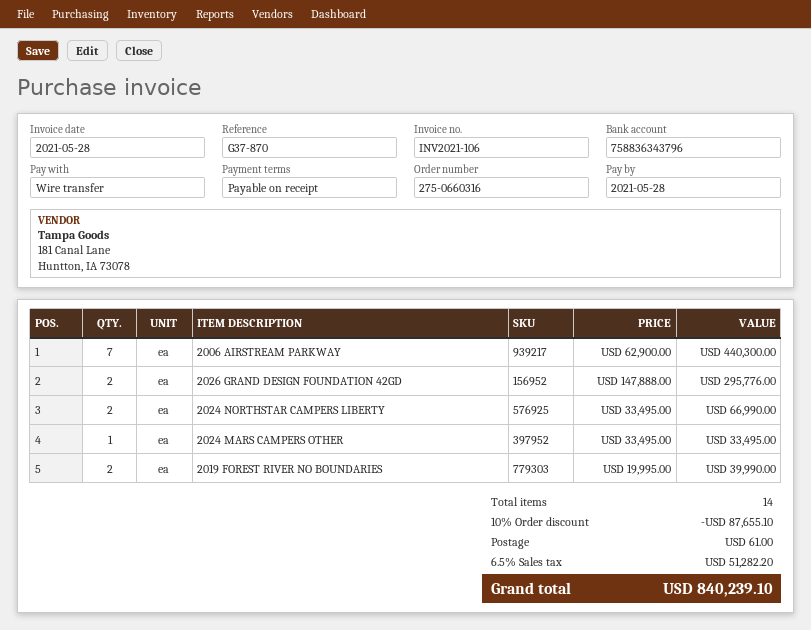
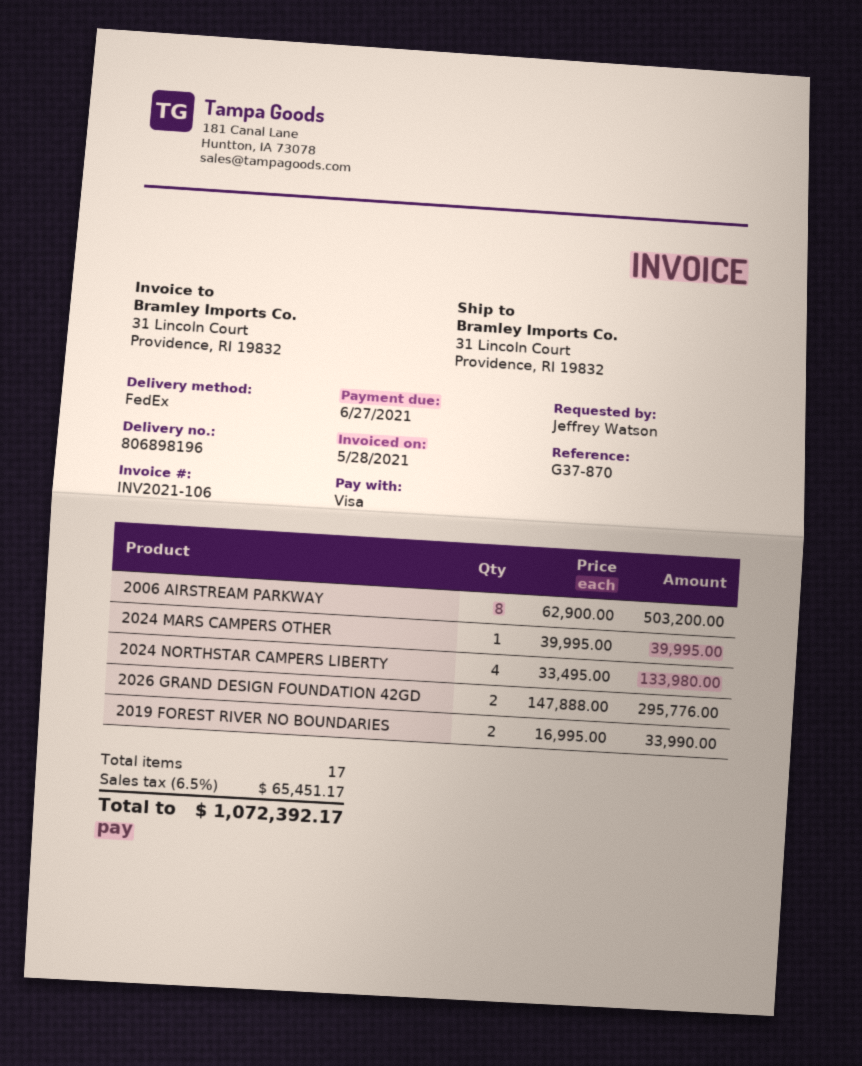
due date: 2021-05-28 -> 2021-06-27
payment method: bank transfer -> Visa
2006 AIRSTREAM PARKWAY: 7 x 62900.00 = 440300.00 -> 8 x 62900.00 = 503200.00
2024 NORTHSTAR CAMPERS LIBERTY: 2 x 33495.00 = 66990.00 -> 4 x 33495.00 = 133980.00
2024 MARS CAMPERS OTHER: 1 x 33495.00 = 33495.00 -> 1 x 39995.00 = 39995.00
2019 FOREST RIVER NO BOUNDARIES: 2 x 19995.00 = 39990.00 -> 2 x 16995.00 = 33990.00
total quantity: 14 -> 17
discount: 10% = 87655.10 -> none
shipping: 61.00 -> none
tax: 6.5% = 51282.20 -> 6.5% = 65451.17
total: 840239.10 -> 1072392.17

